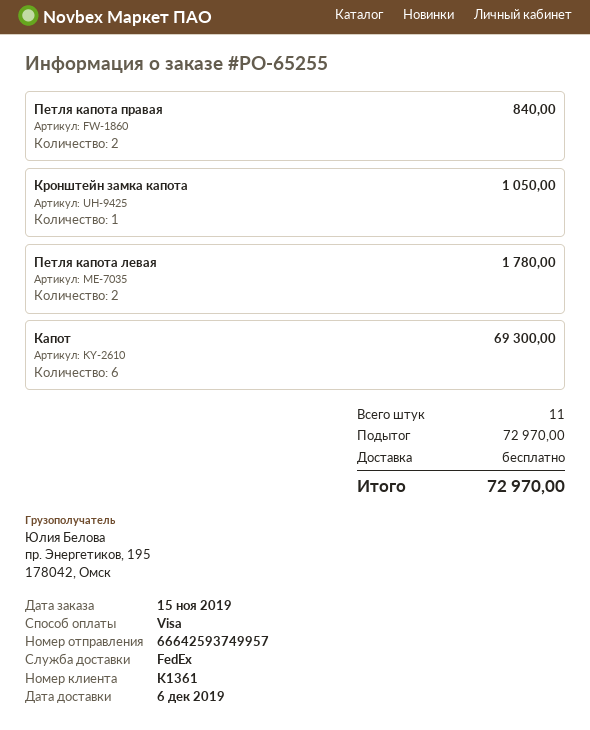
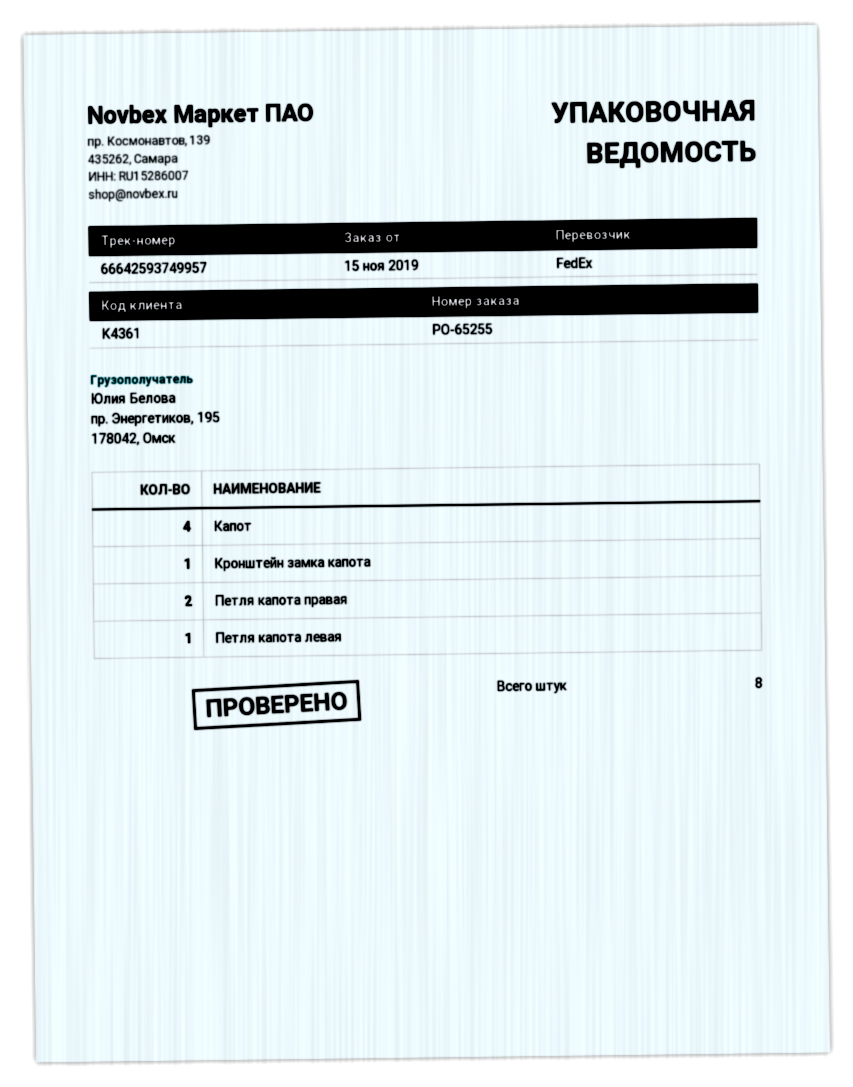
customer number: K1361 -> K4361
Петля капота левая: 2 -> 1
Капот: 6 -> 4
total quantity: 11 -> 8

